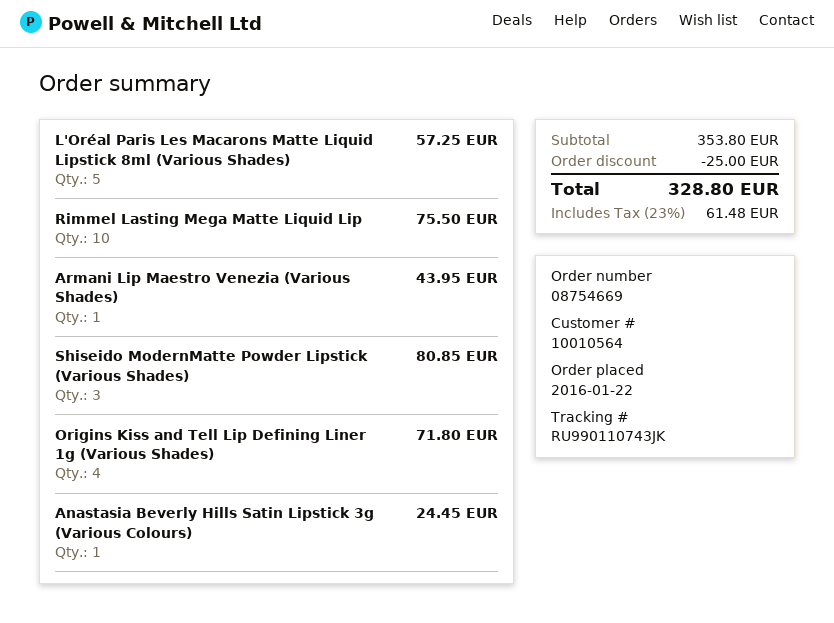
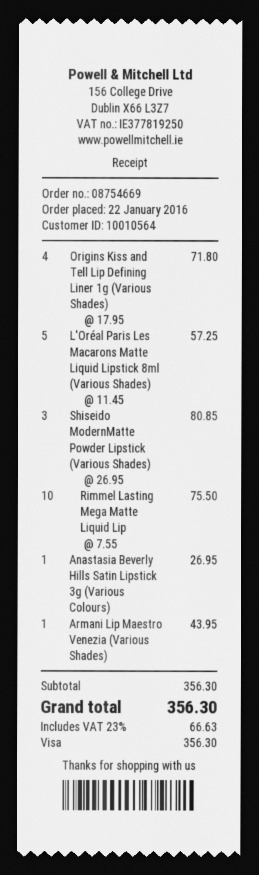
Anastasia Beverly Hills Satin Lipstick 3g (Various Colours): 1 for 24.45 -> 1 for 26.95
subtotal: 353.80 -> 356.30
discount: 25.00 -> none
tax: 23% = 61.48 -> 23% = 66.63
total: 328.80 -> 356.30

